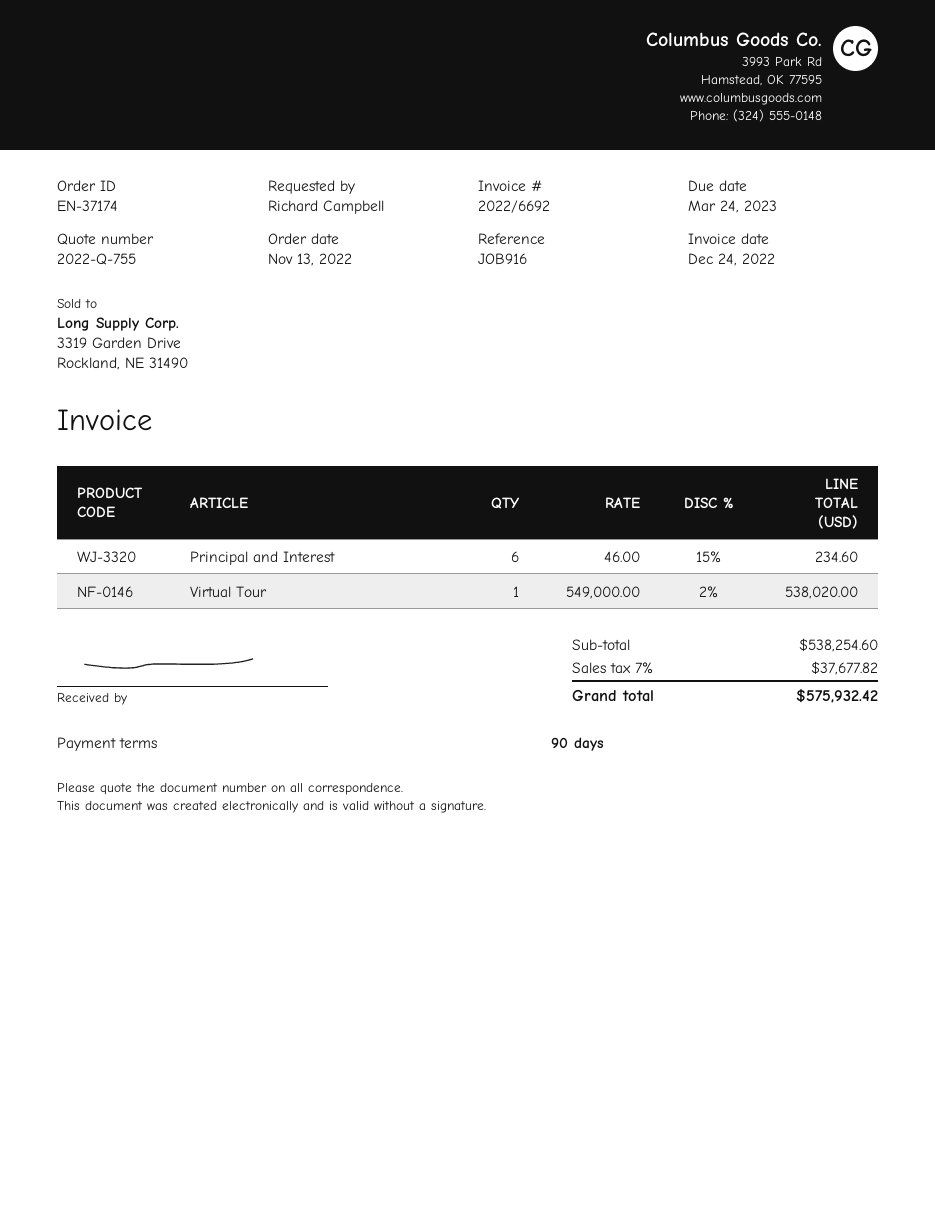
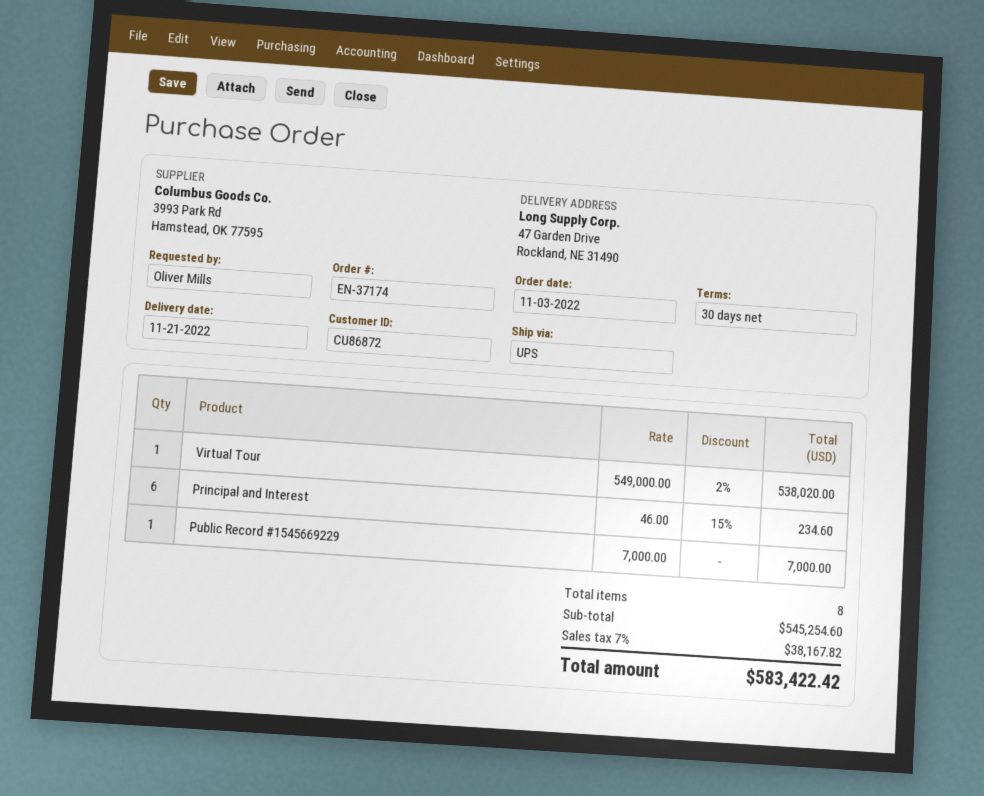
order date: 2022-11-13 -> 2022-11-03
payment terms: 90 days -> 30 days
ordered by: Richard Campbell -> Oliver Mills
Public Record #1545669229: none -> 1 x 7000.00 = 7000.00
subtotal: 538254.60 -> 545254.60
tax: 7% = 37677.82 -> 7% = 38167.82
total: 575932.42 -> 583422.42

